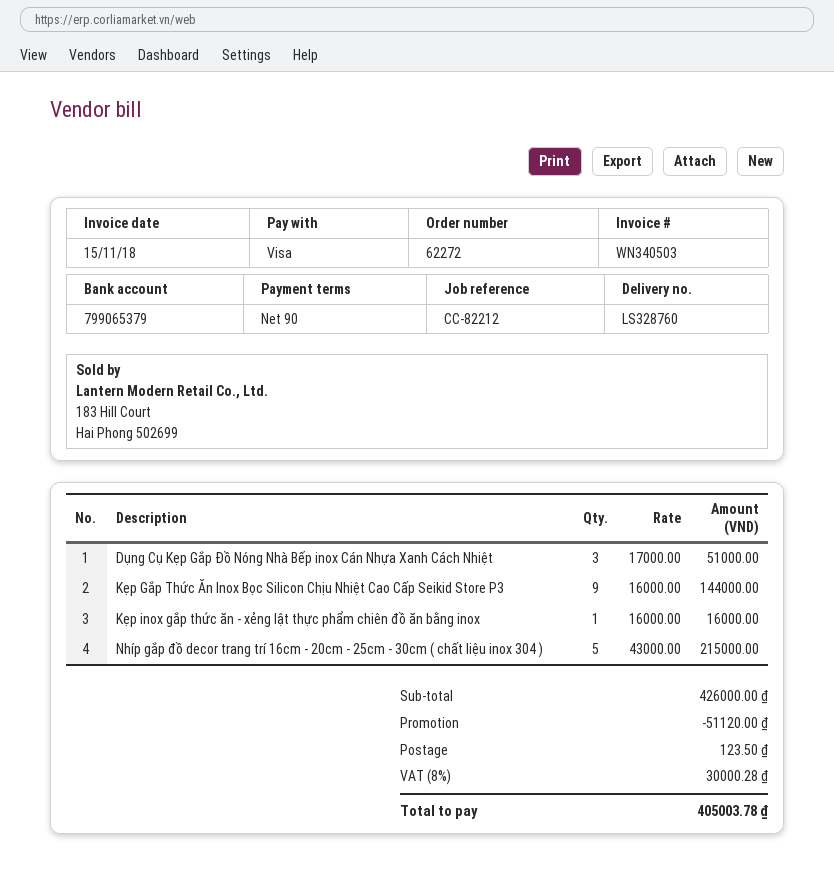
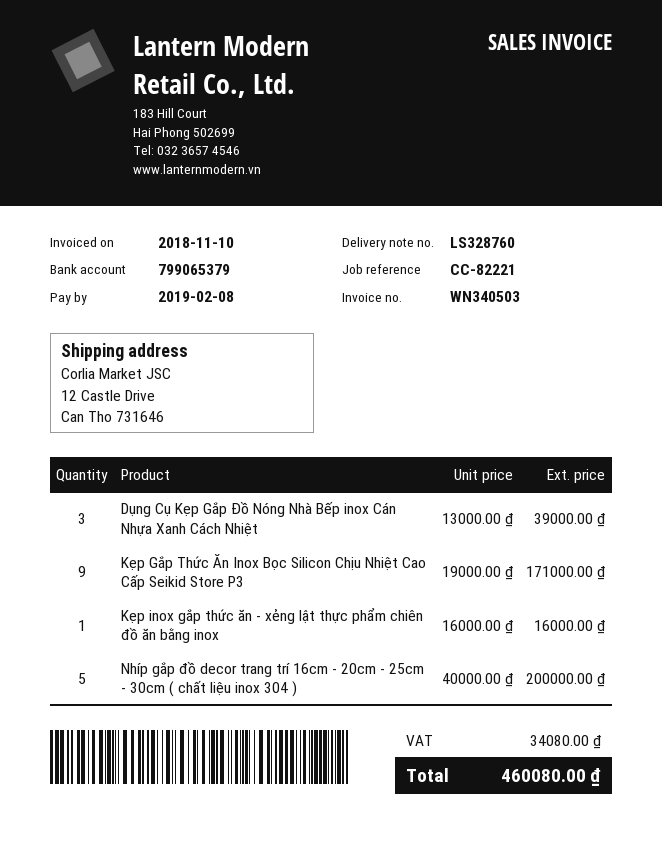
invoice date: 2018-11-15 -> 2018-11-10
reference: CC-82212 -> CC-82221
Dụng Cụ Kẹp Gắp Đồ Nóng Nhà Bếp inox Cán Nhựa Xanh Cách Nhiệt: 3 x 17000.00 = 51000.00 -> 3 x 13000.00 = 39000.00
Kẹp Gắp Thức Ăn Inox Bọc Silicon Chịu Nhiệt Cao Cấp Seikid Store P3: 9 x 16000.00 = 144000.00 -> 9 x 19000.00 = 171000.00
Nhíp gắp đồ decor trang trí 16cm - 20cm - 25cm - 30cm ( chất liệu inox 304 ): 5 x 43000.00 = 215000.00 -> 5 x 40000.00 = 200000.00
discount: 51120.00 -> none
shipping: 123.50 -> none
tax: 30000.28 -> 34080.00
total: 405003.78 -> 460080.00

